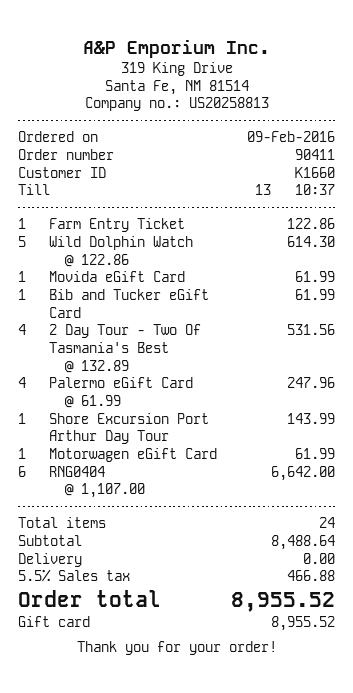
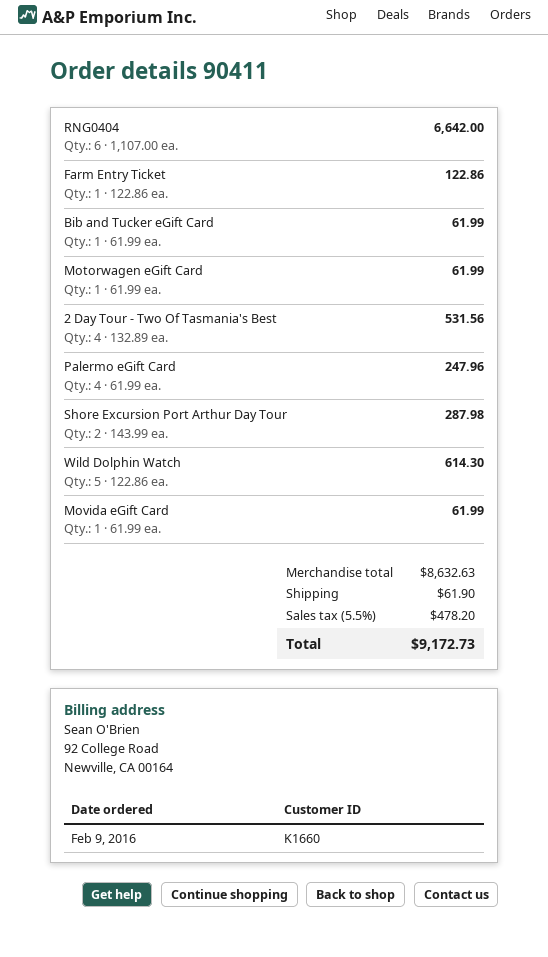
Shore Excursion Port Arthur Day Tour: 1 x 143.99 = 143.99 -> 2 x 143.99 = 287.98
subtotal: 8488.64 -> 8632.63
shipping: 0.00 -> 61.90
tax: 5.5% = 466.88 -> 5.5% = 478.20
total: 8955.52 -> 9172.73

